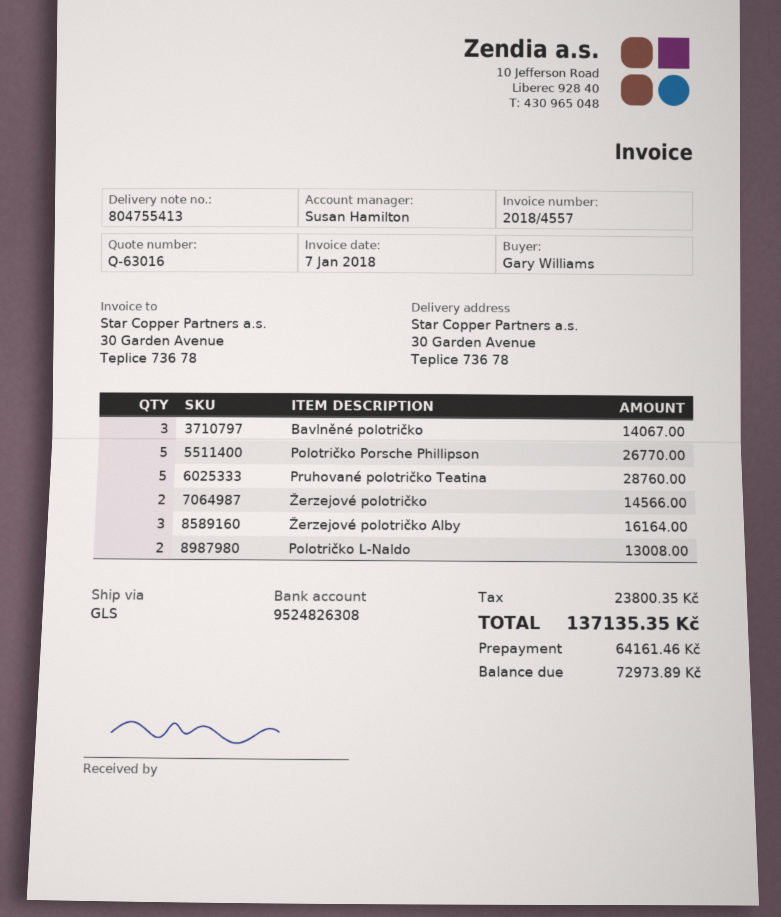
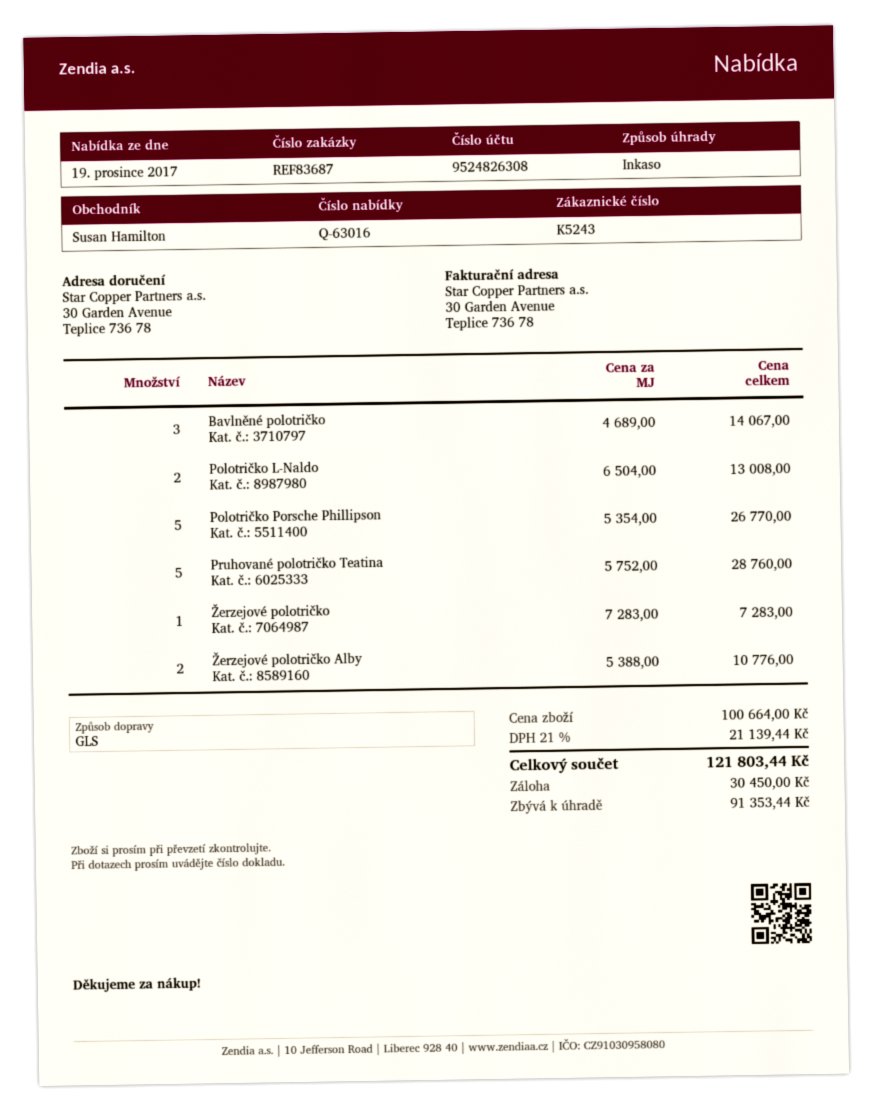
Žerzejové polotričko: 2 for 14566.00 -> 1 for 7283.00
Žerzejové polotričko Alby: 3 for 16164.00 -> 2 for 10776.00
tax: 23800.35 -> 21139.44
total: 137135.35 -> 121803.44
deposit: 64161.46 -> 30450.00
balance: 72973.89 -> 91353.44

